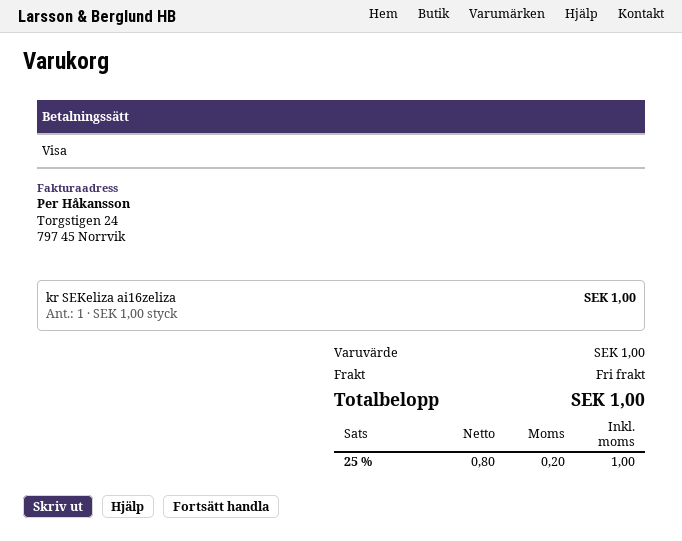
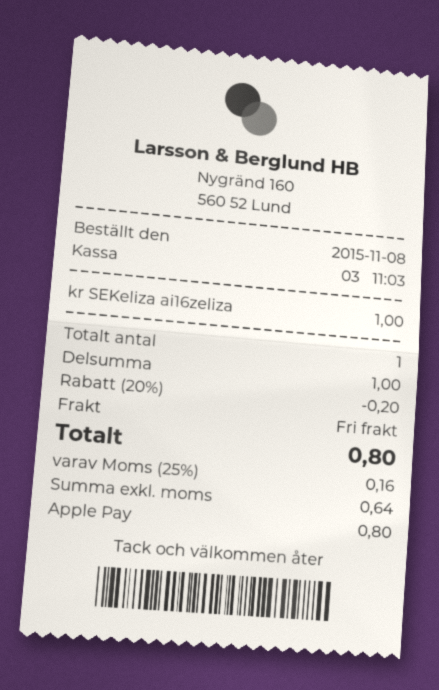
payment method: Visa -> Apple Pay
discount: none -> 20% = 0.20
net: 0.80 -> 0.64
tax: 25% = 0.20 -> 25% = 0.16
total: 1.00 -> 0.80

